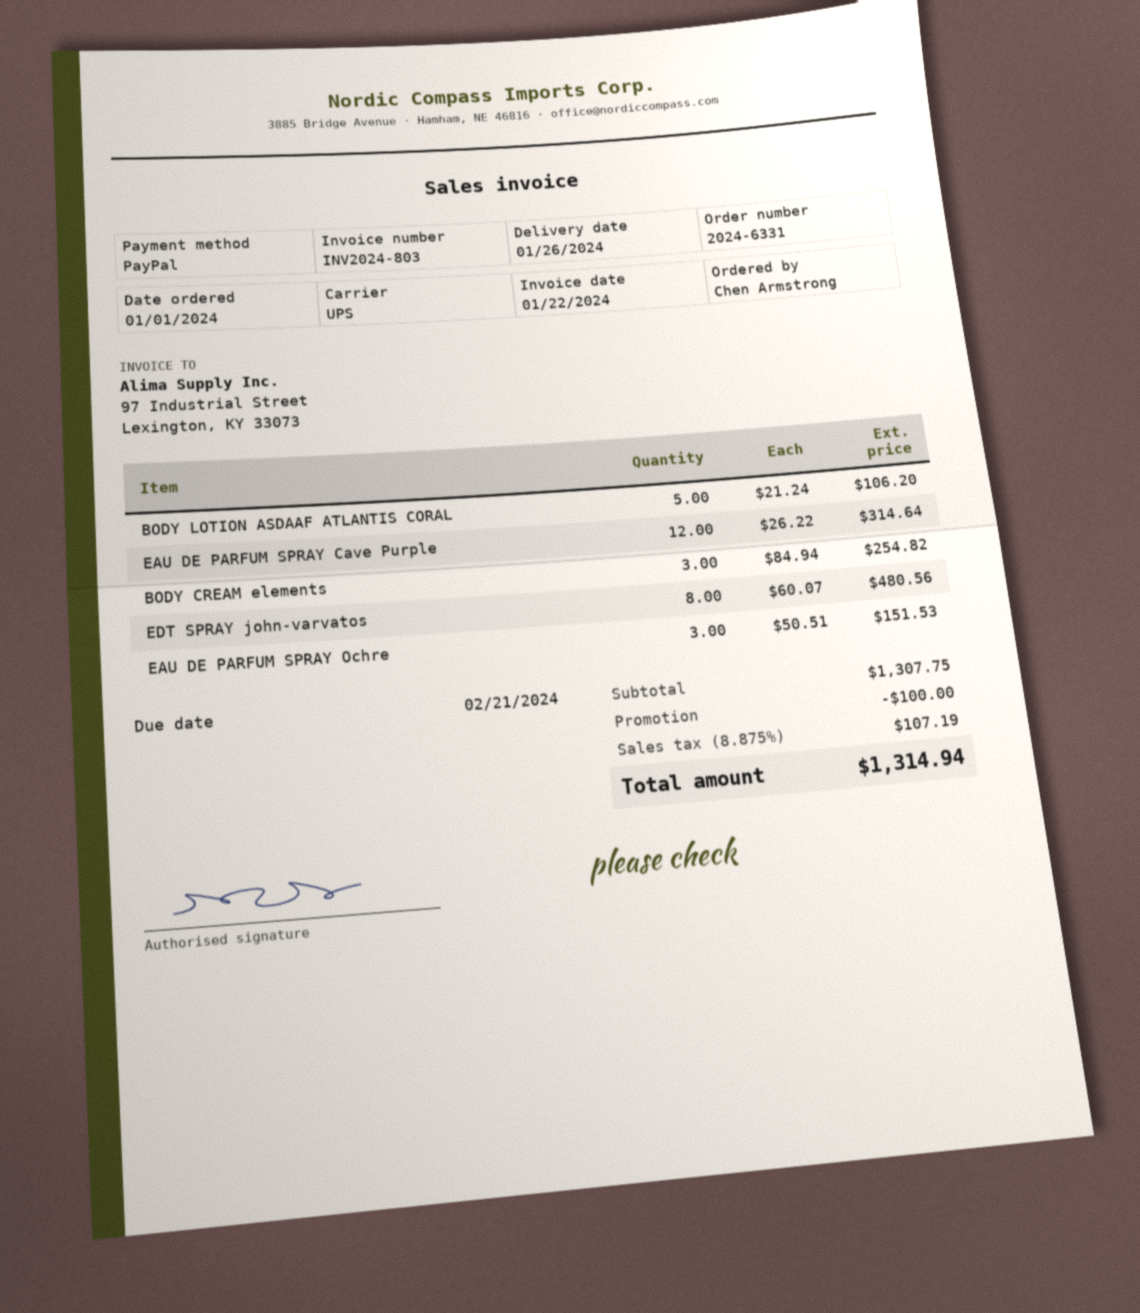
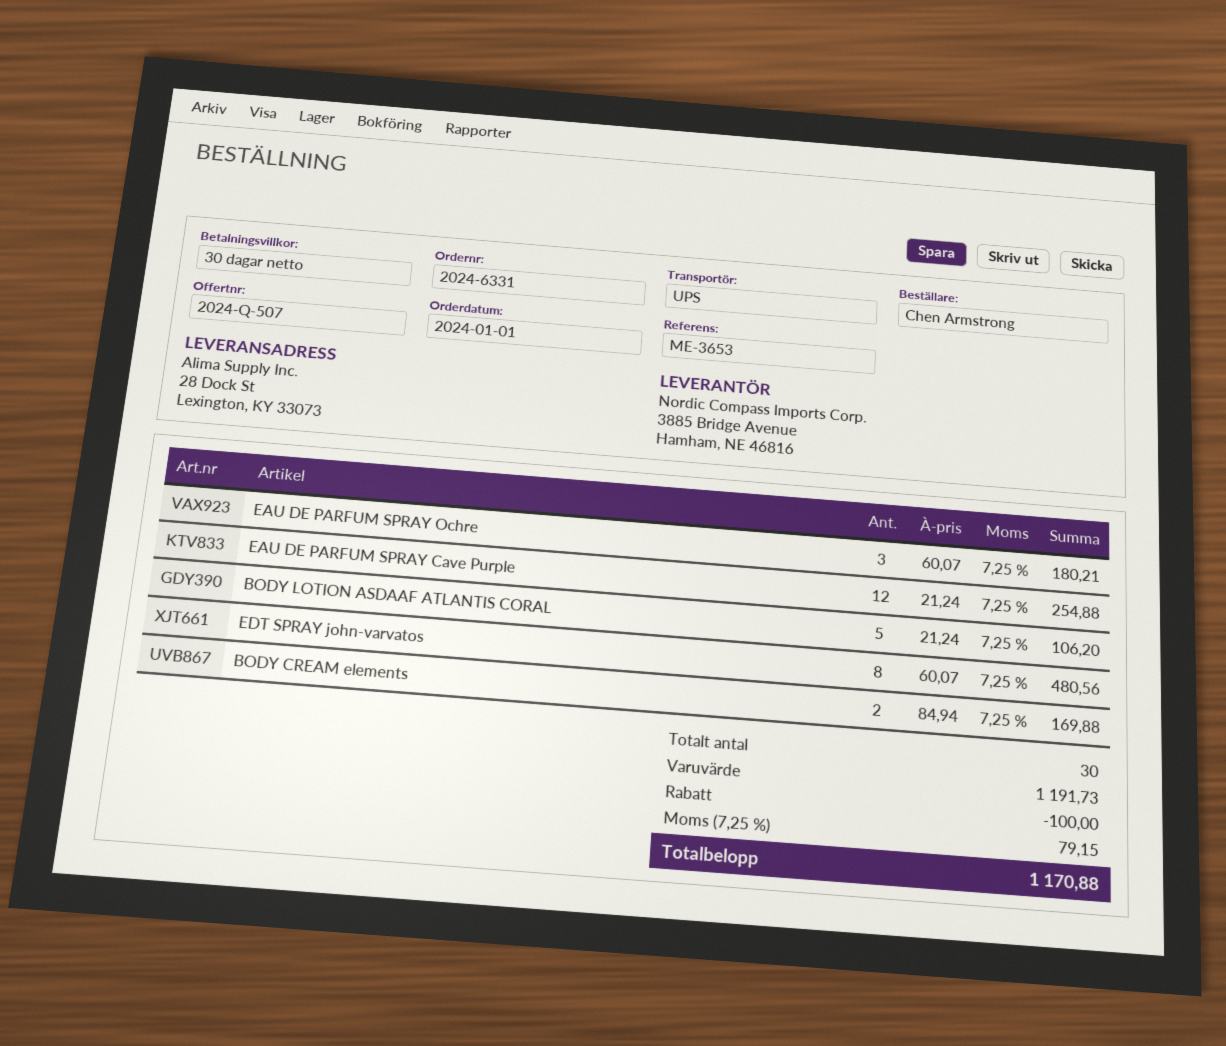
EAU DE PARFUM SPRAY Cave Purple: 12 x 26.22 = 314.64 -> 12 x 21.24 = 254.88
BODY CREAM elements: 3 x 84.94 = 254.82 -> 2 x 84.94 = 169.88
EAU DE PARFUM SPRAY Ochre: 3 x 50.51 = 151.53 -> 3 x 60.07 = 180.21
subtotal: 1307.75 -> 1191.73
tax: 8.875% = 107.19 -> 7.25% = 79.15
total: 1314.94 -> 1170.88

